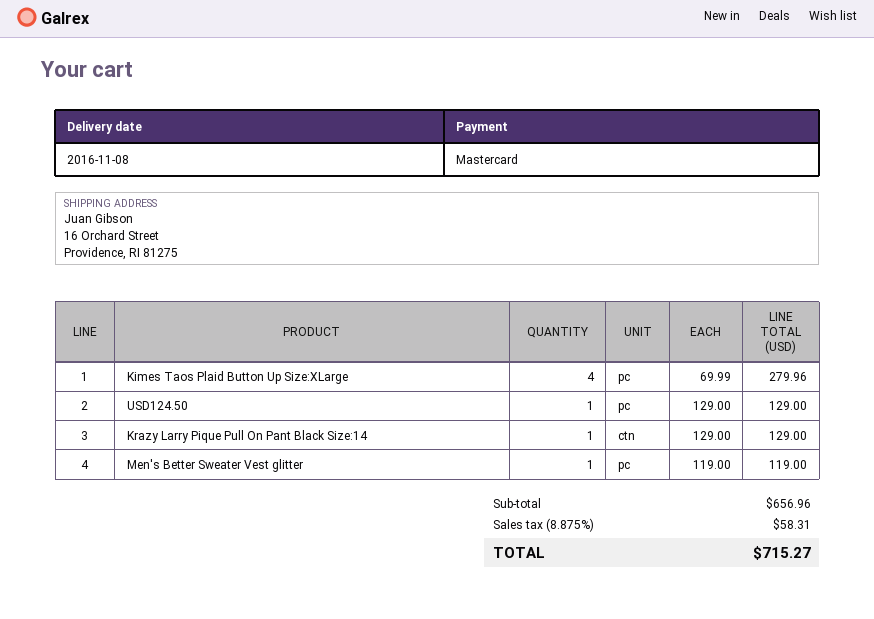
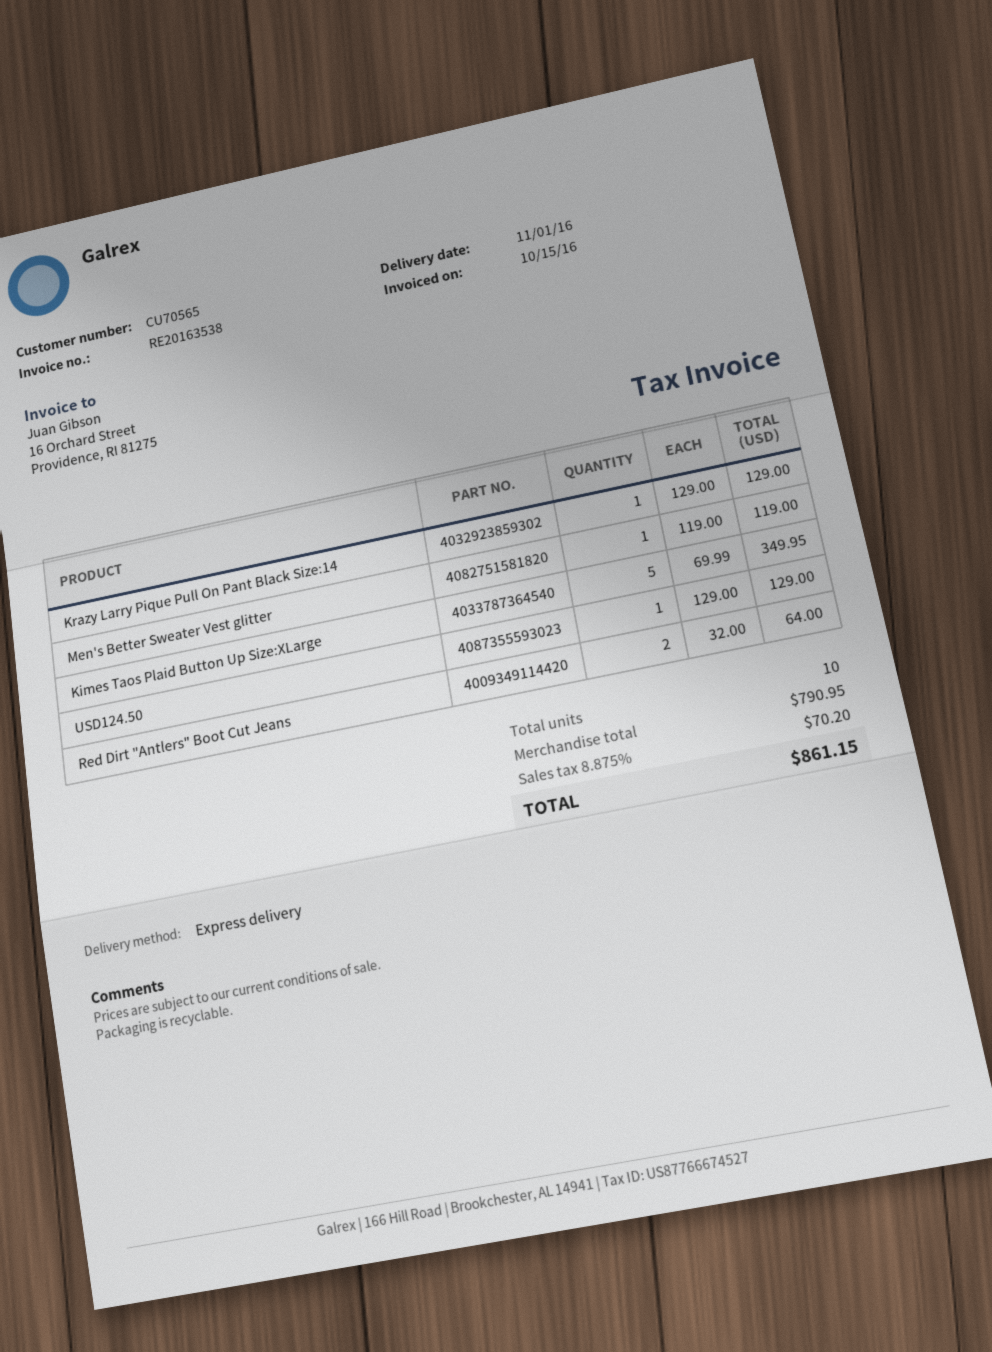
delivery date: 2016-11-08 -> 2016-11-01
Kimes Taos Plaid Button Up Size:XLarge: 4 x 69.99 = 279.96 -> 5 x 69.99 = 349.95
Red Dirt "Antlers" Boot Cut Jeans: none -> 2 x 32.00 = 64.00
subtotal: 656.96 -> 790.95
tax: 8.875% = 58.31 -> 8.875% = 70.20
total: 715.27 -> 861.15

